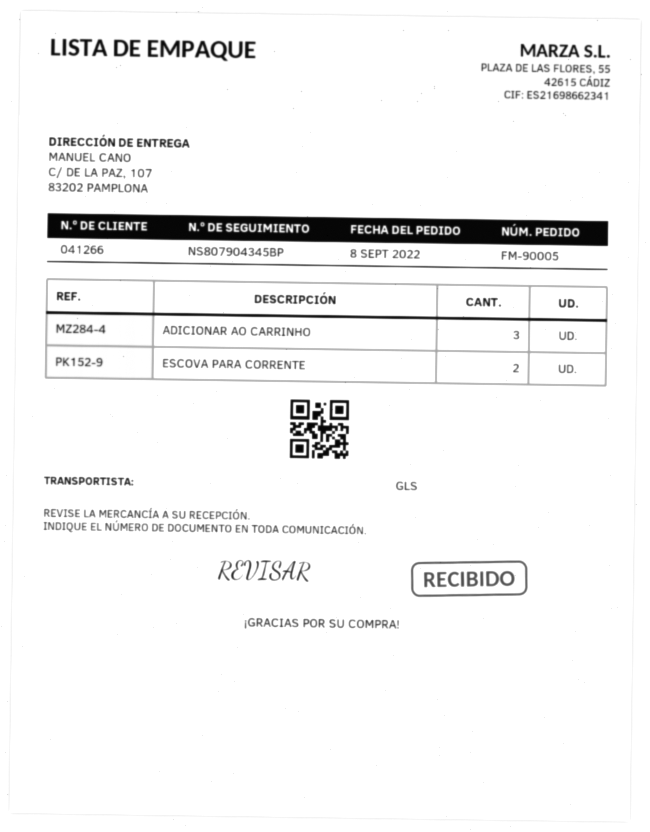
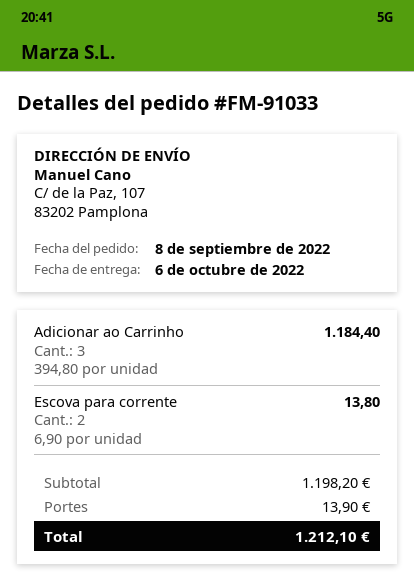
order number: FM-90005 -> FM-91033

